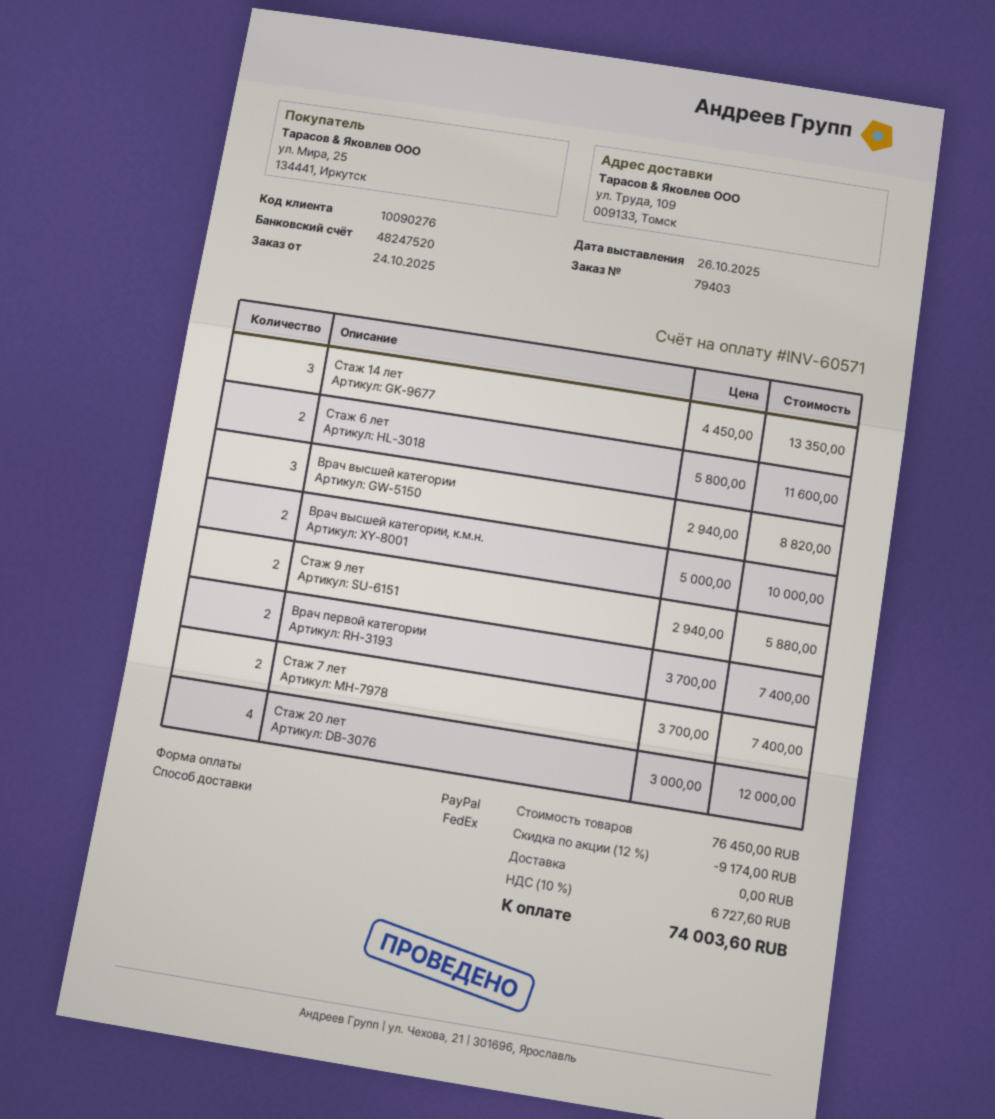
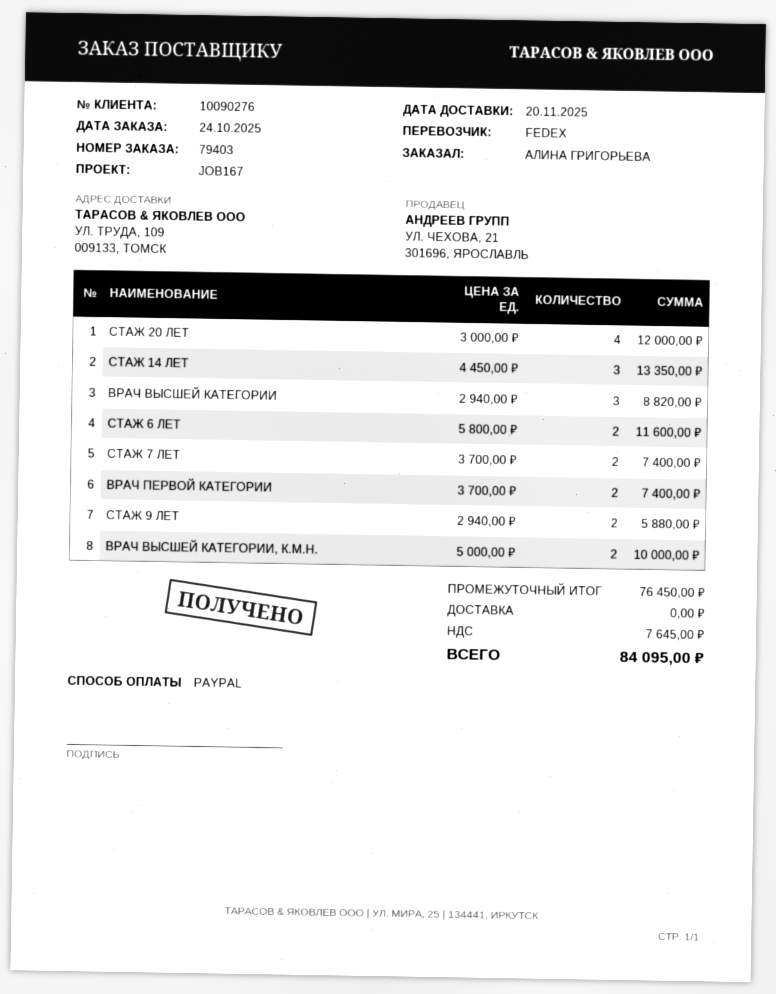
discount: 12% = 9174.00 -> none
tax: 6727.60 -> 7645.00
total: 74003.60 -> 84095.00

